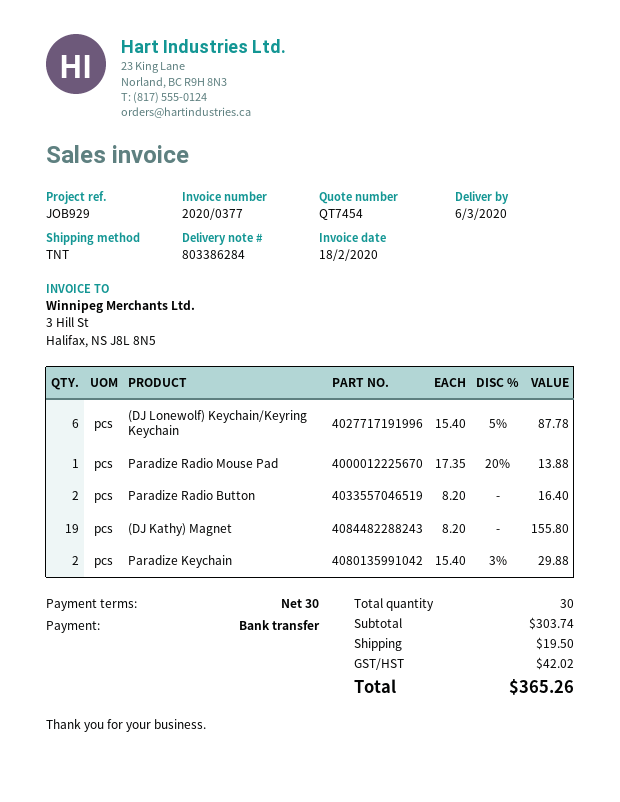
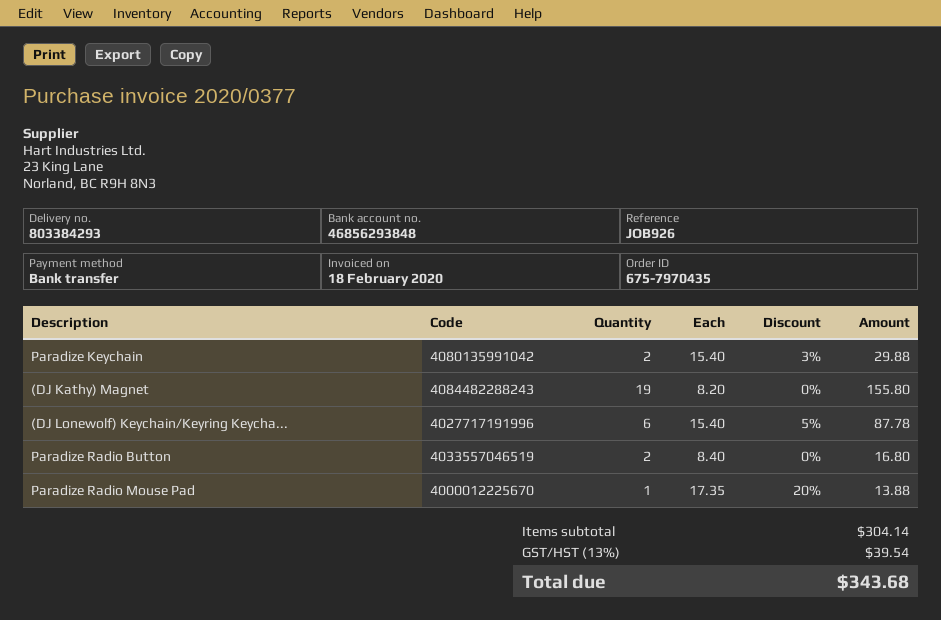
delivery note number: 803386284 -> 803384293
reference: JOB929 -> JOB926
Paradize Radio Button: 2 x 8.20 = 16.40 -> 2 x 8.40 = 16.80
subtotal: 303.74 -> 304.14
shipping: 19.50 -> none
tax: 42.02 -> 39.54
total: 365.26 -> 343.68

